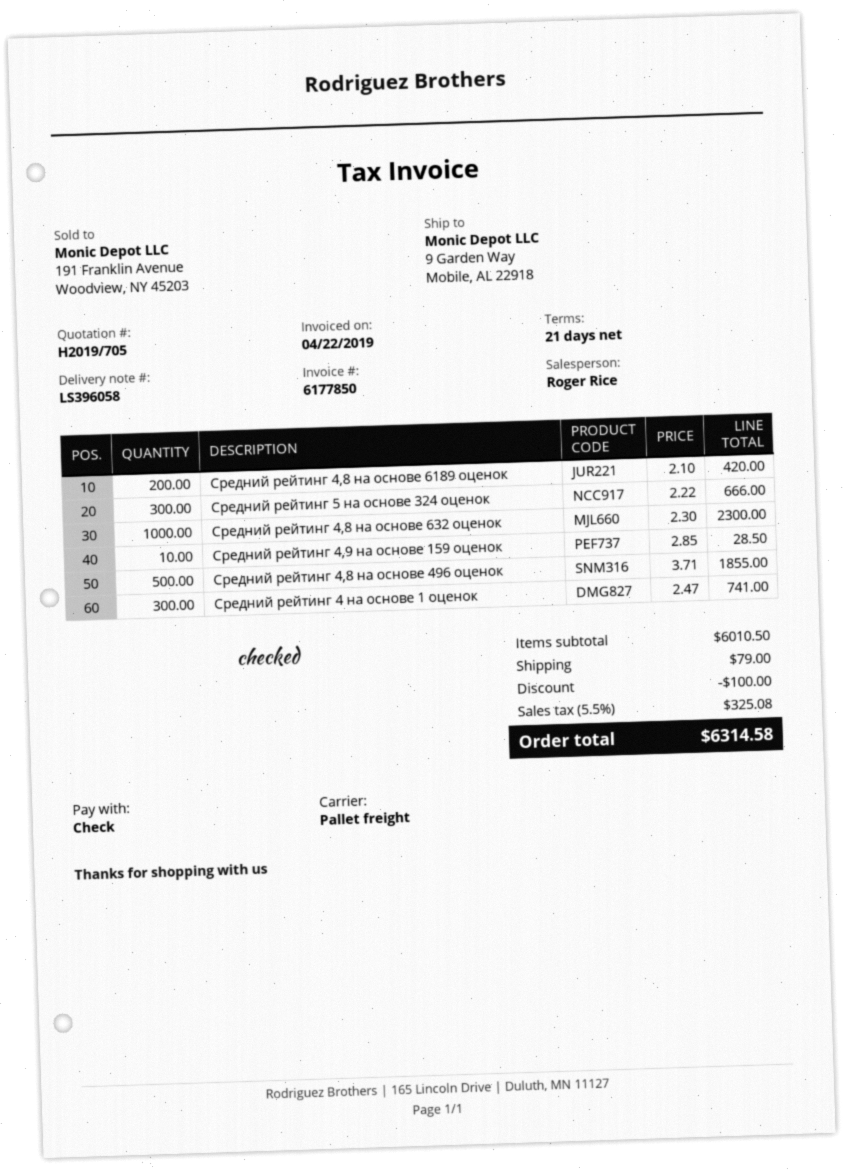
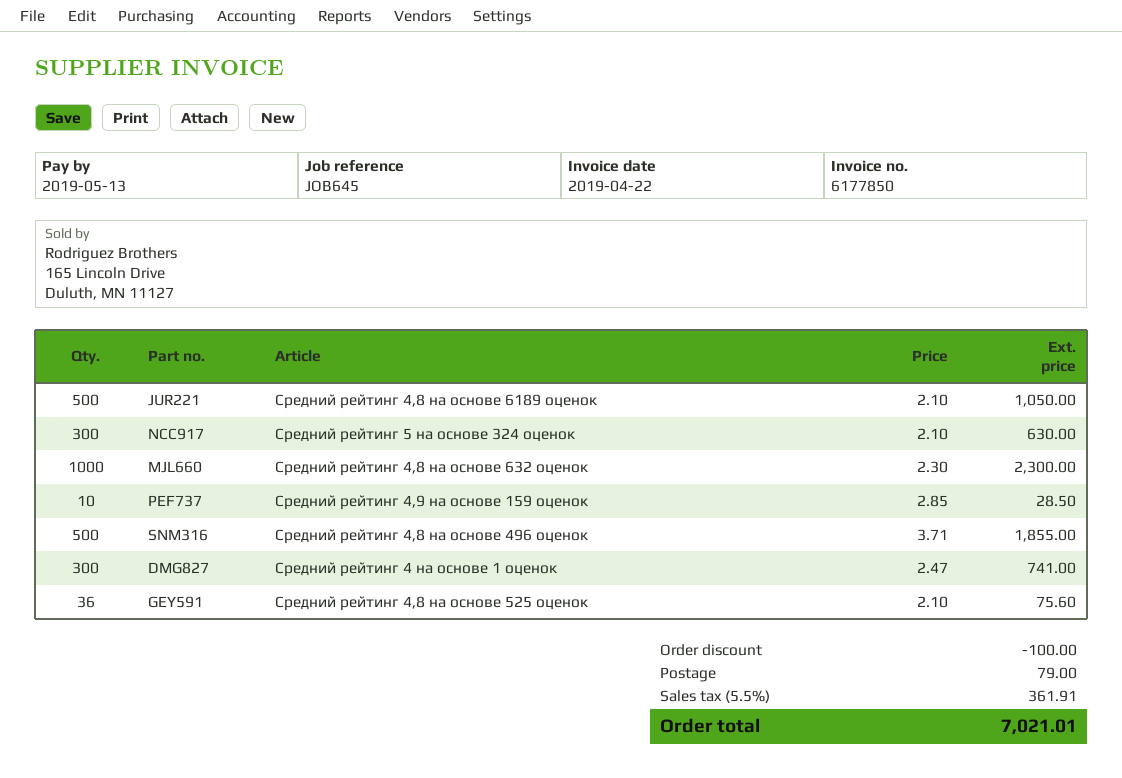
Средний рейтинг 4,8 на основе 6189 оценок: 200 x 2.10 = 420.00 -> 500 x 2.10 = 1050.00
Средний рейтинг 5 на основе 324 оценок: 300 x 2.22 = 666.00 -> 300 x 2.10 = 630.00
Средний рейтинг 4,8 на основе 525 оценок: none -> 36 x 2.10 = 75.60
tax: 5.5% = 325.08 -> 5.5% = 361.91
total: 6314.58 -> 7021.01

